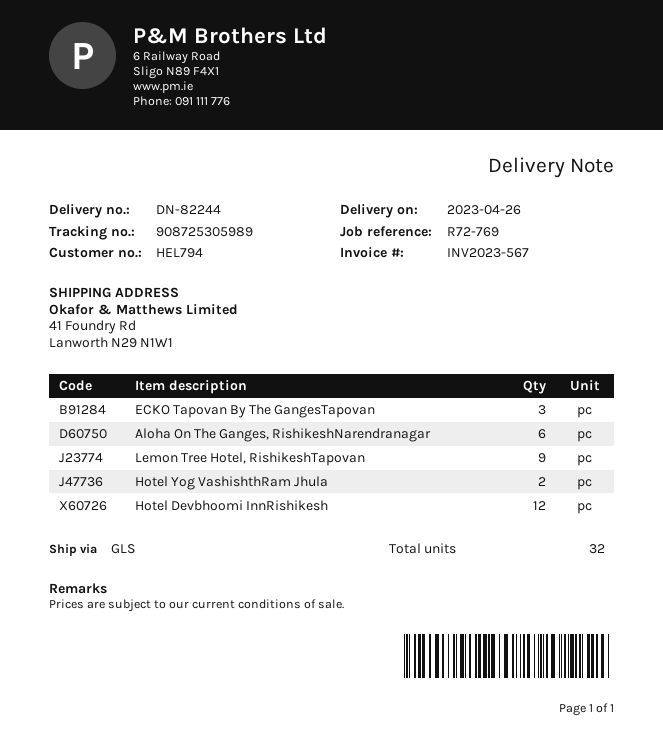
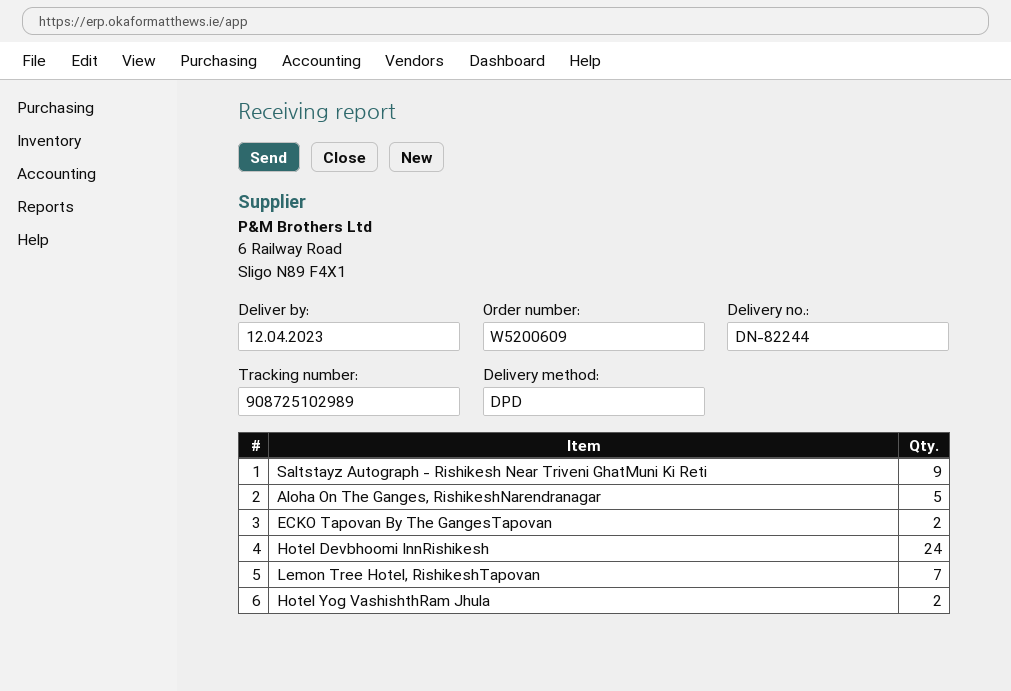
delivery date: 2023-04-26 -> 2023-04-12
shipping method: GLS -> DPD
tracking number: 908725305989 -> 908725102989
ECKO Tapovan By The GangesTapovan: 3 -> 2
Aloha On The Ganges, RishikeshNarendranagar: 6 -> 5
Lemon Tree Hotel, RishikeshTapovan: 9 -> 7
Hotel Devbhoomi InnRishikesh: 12 -> 24
Saltstayz Autograph - Rishikesh Near Triveni GhatMuni Ki Reti: none -> 9

